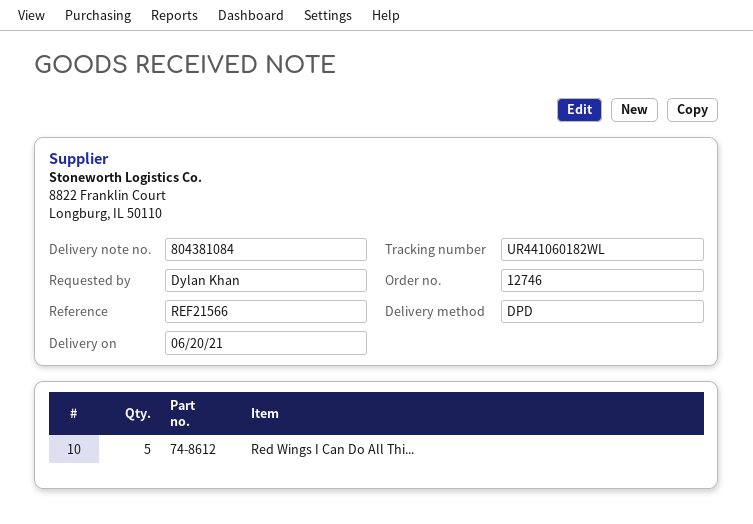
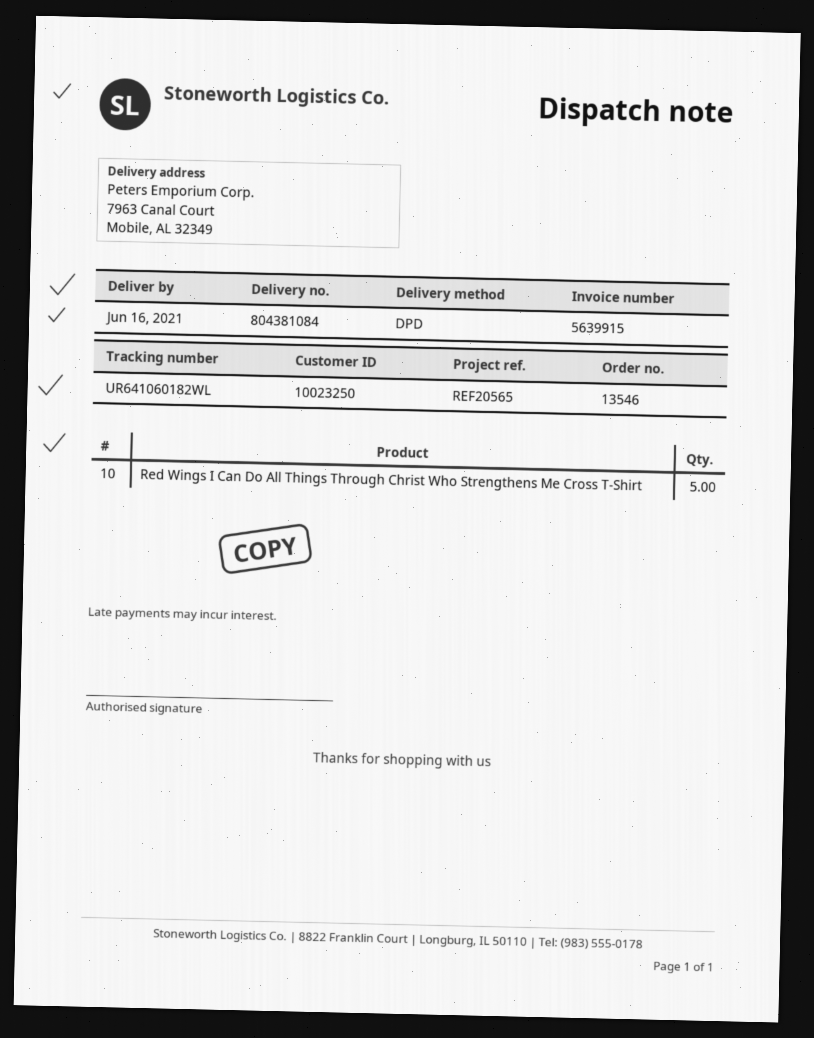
order number: 12746 -> 13546
delivery date: 2021-06-20 -> 2021-06-16
reference: REF21566 -> REF20565
tracking number: UR441060182WL -> UR641060182WL

